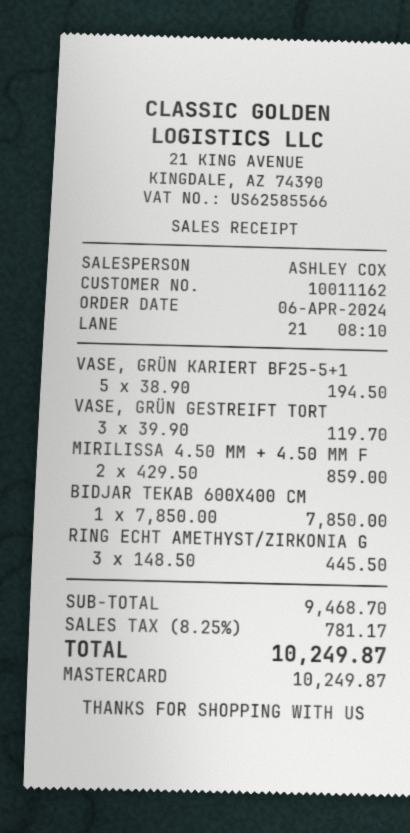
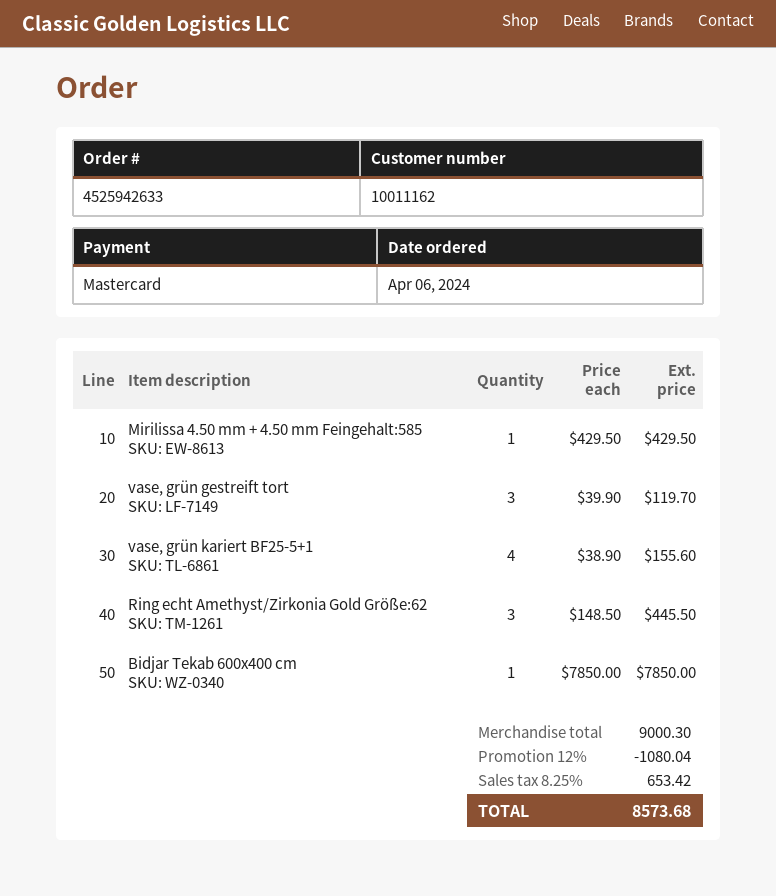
VASE, GRÜN KARIERT BF25-5+1: 5 x 38.90 = 194.50 -> 4 x 38.90 = 155.60
MIRILISSA 4.50 MM + 4.50 MM F: 2 x 429.50 = 859.00 -> 1 x 429.50 = 429.50
subtotal: 9468.70 -> 9000.30
discount: none -> 12% = 1080.04
tax: 8.25% = 781.17 -> 8.25% = 653.42
total: 10249.87 -> 8573.68

